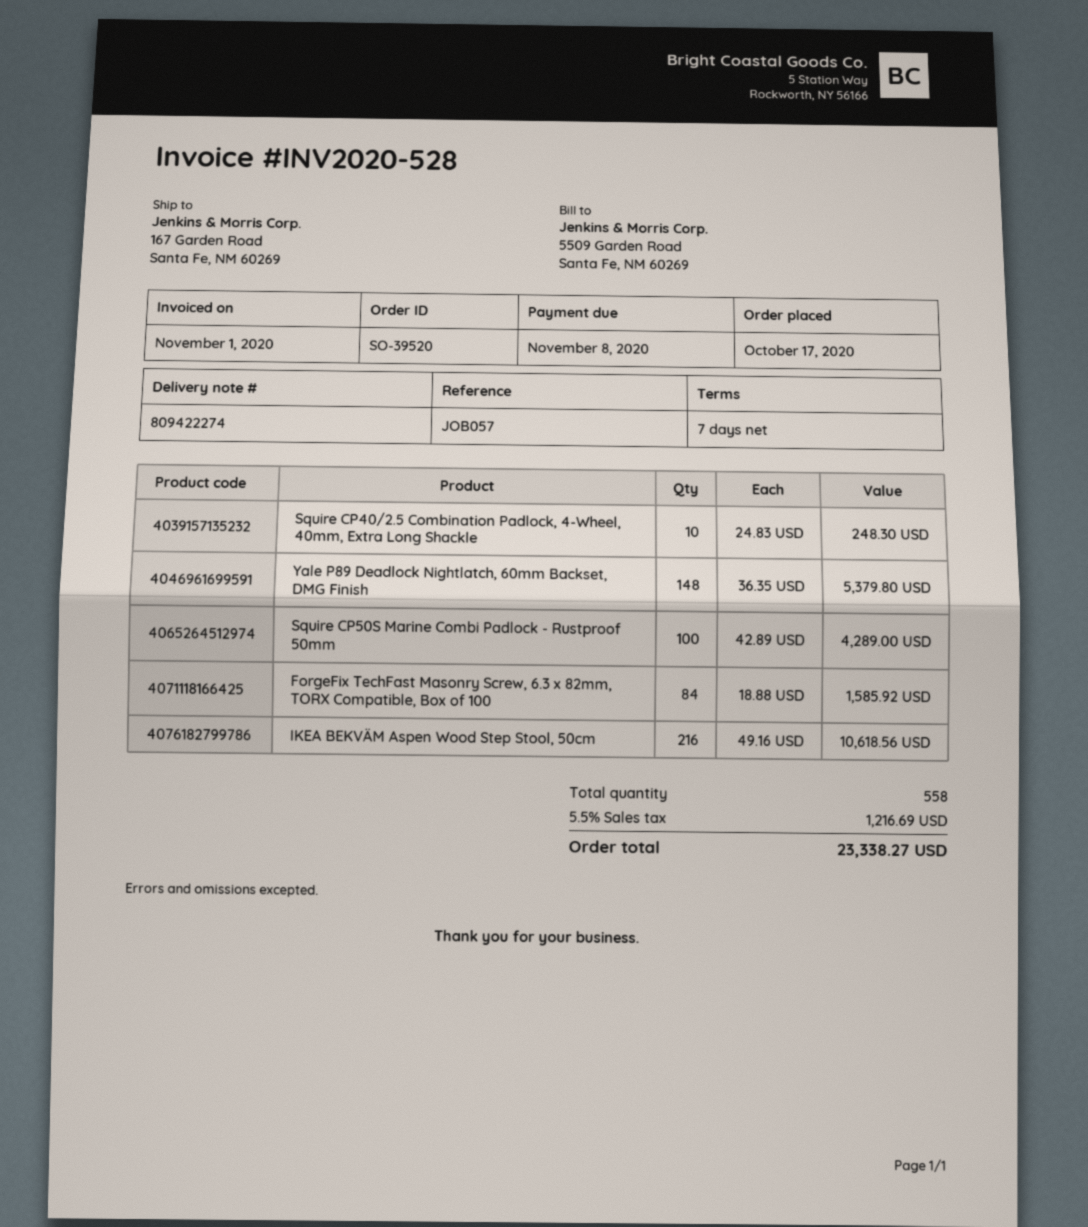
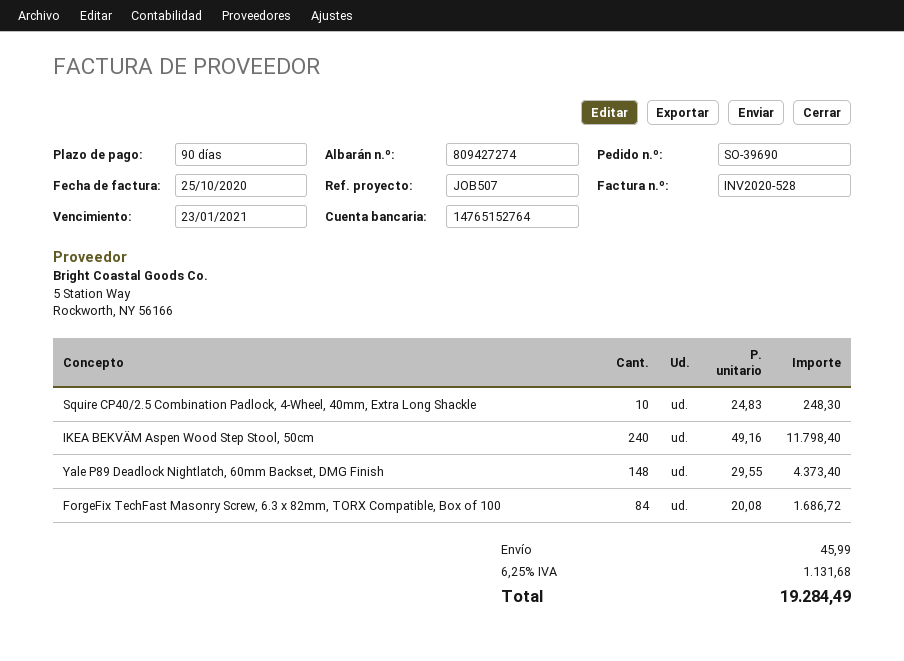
order number: SO-39520 -> SO-39690
delivery note number: 809422274 -> 809427274
invoice date: 2020-11-01 -> 2020-10-25
payment terms: 7 days -> 90 days
due date: 2020-11-08 -> 2021-01-23
reference: JOB057 -> JOB507
Yale P89 Deadlock Nightlatch, 60mm Backset, DMG Finish: 148 x 36.35 = 5379.80 -> 148 x 29.55 = 4373.40
Squire CP50S Marine Combi Padlock - Rustproof 50mm: 100 x 42.89 = 4289.00 -> none
ForgeFix TechFast Masonry Screw, 6.3 x 82mm, TORX Compatible, Box of 100: 84 x 18.88 = 1585.92 -> 84 x 20.08 = 1686.72
IKEA BEKVÄM Aspen Wood Step Stool, 50cm: 216 x 49.16 = 10618.56 -> 240 x 49.16 = 11798.40
shipping: none -> 45.99
tax: 5.5% = 1216.69 -> 6.25% = 1131.68
total: 23338.27 -> 19284.49

